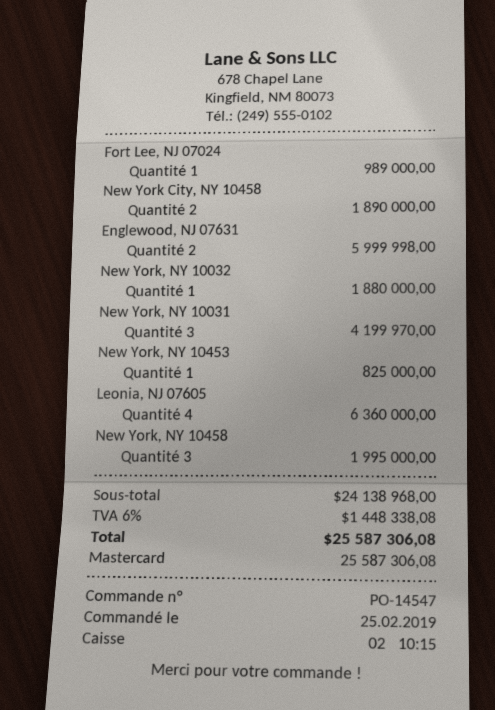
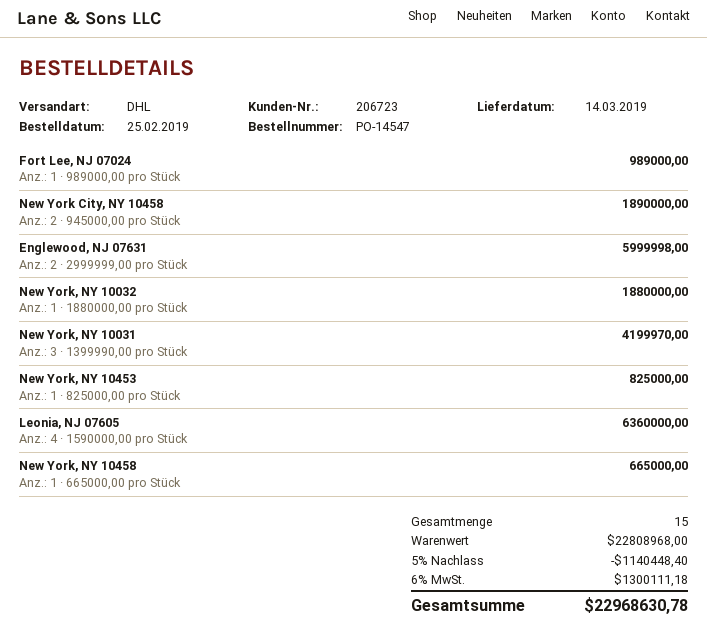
New York, NY 10458: 3 for 1995000.00 -> 1 for 665000.00
subtotal: 24138968.00 -> 22808968.00
discount: none -> 5% = 1140448.40
tax: 6% = 1448338.08 -> 6% = 1300111.18
total: 25587306.08 -> 22968630.78

